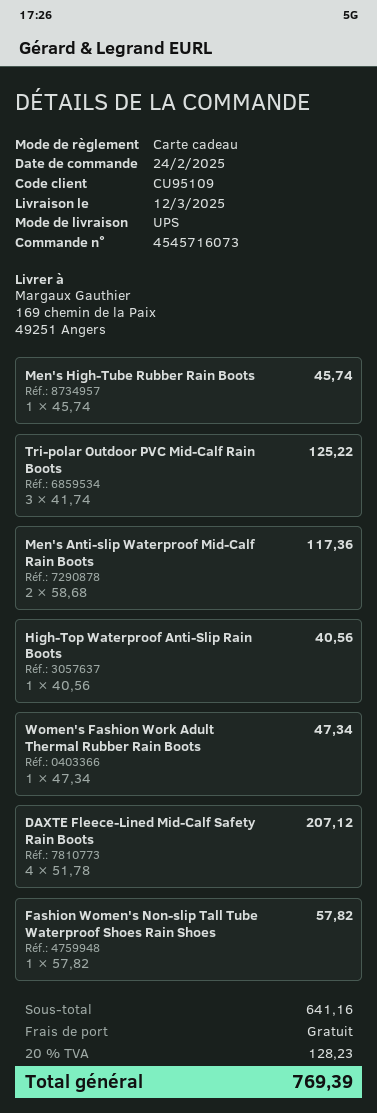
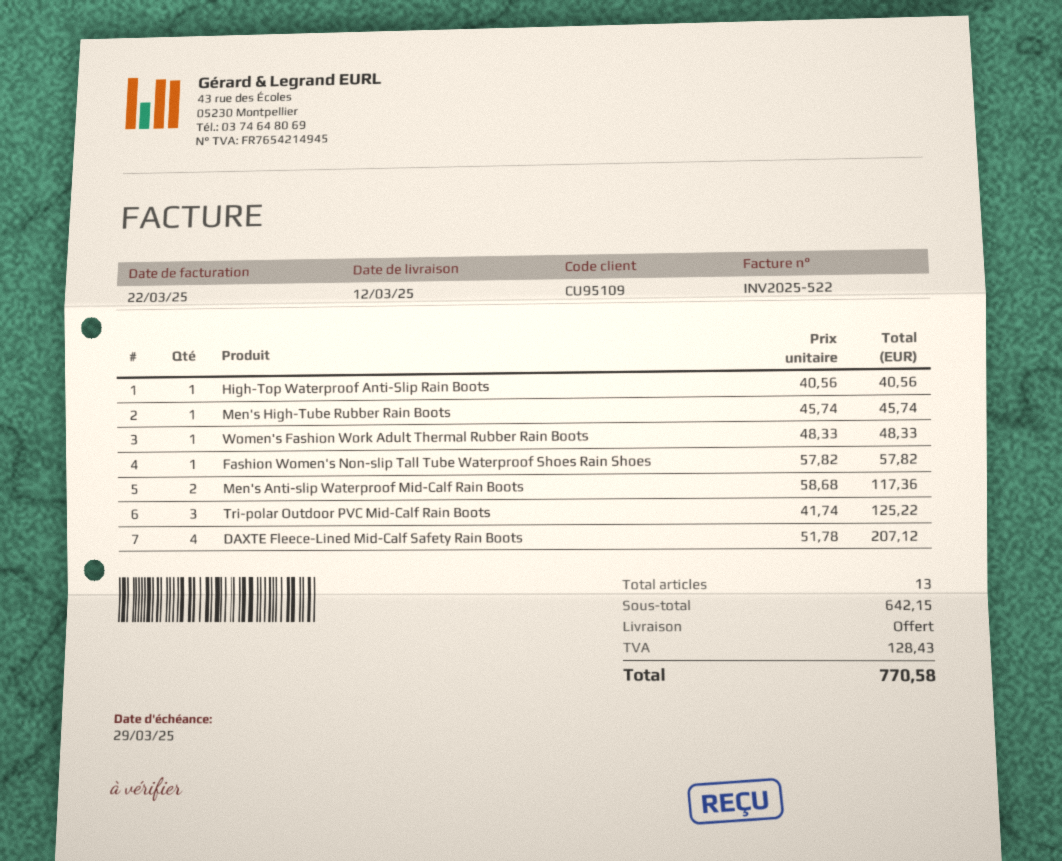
Women's Fashion Work Adult Thermal Rubber Rain Boots: 1 x 47.34 = 47.34 -> 1 x 48.33 = 48.33
subtotal: 641.16 -> 642.15
tax: 128.23 -> 128.43
total: 769.39 -> 770.58

